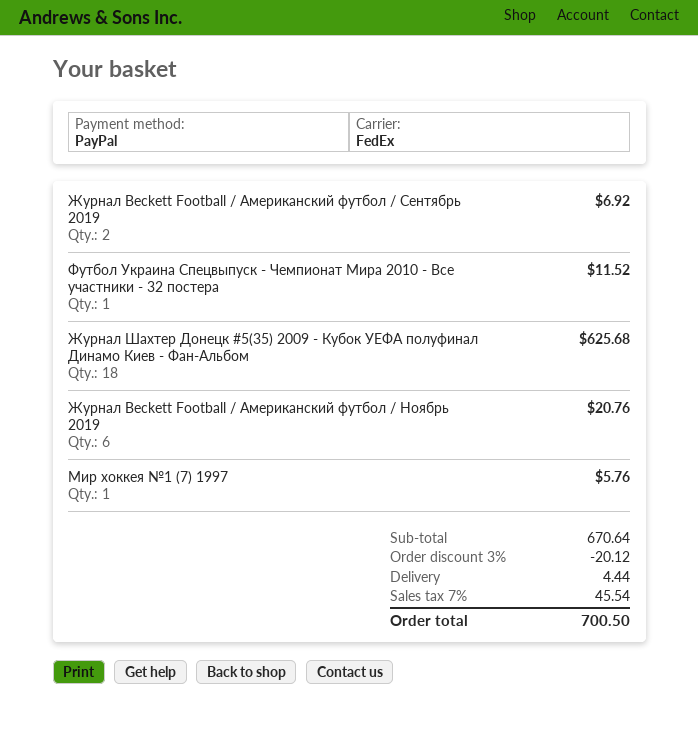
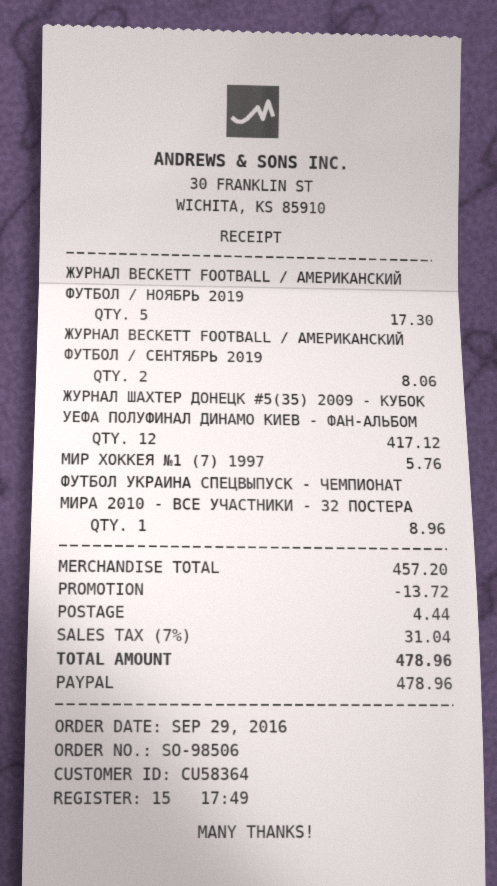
Журнал Beckett Football / Американский футбол / Сентябрь 2019: 2 for 6.92 -> 2 for 8.06
Футбол Украина Спецвыпуск - Чемпионат Мира 2010 - Все участники - 32 постера: 1 for 11.52 -> 1 for 8.96
Журнал Шахтер Донецк #5(35) 2009 - Кубок УЕФА полуфинал Динамо Киев - Фан-Альбом: 18 for 625.68 -> 12 for 417.12
Журнал Beckett Football / Американский футбол / Ноябрь 2019: 6 for 20.76 -> 5 for 17.30
subtotal: 670.64 -> 457.20
discount: 20.12 -> 13.72
tax: 7% = 45.54 -> 7% = 31.04
total: 700.50 -> 478.96

